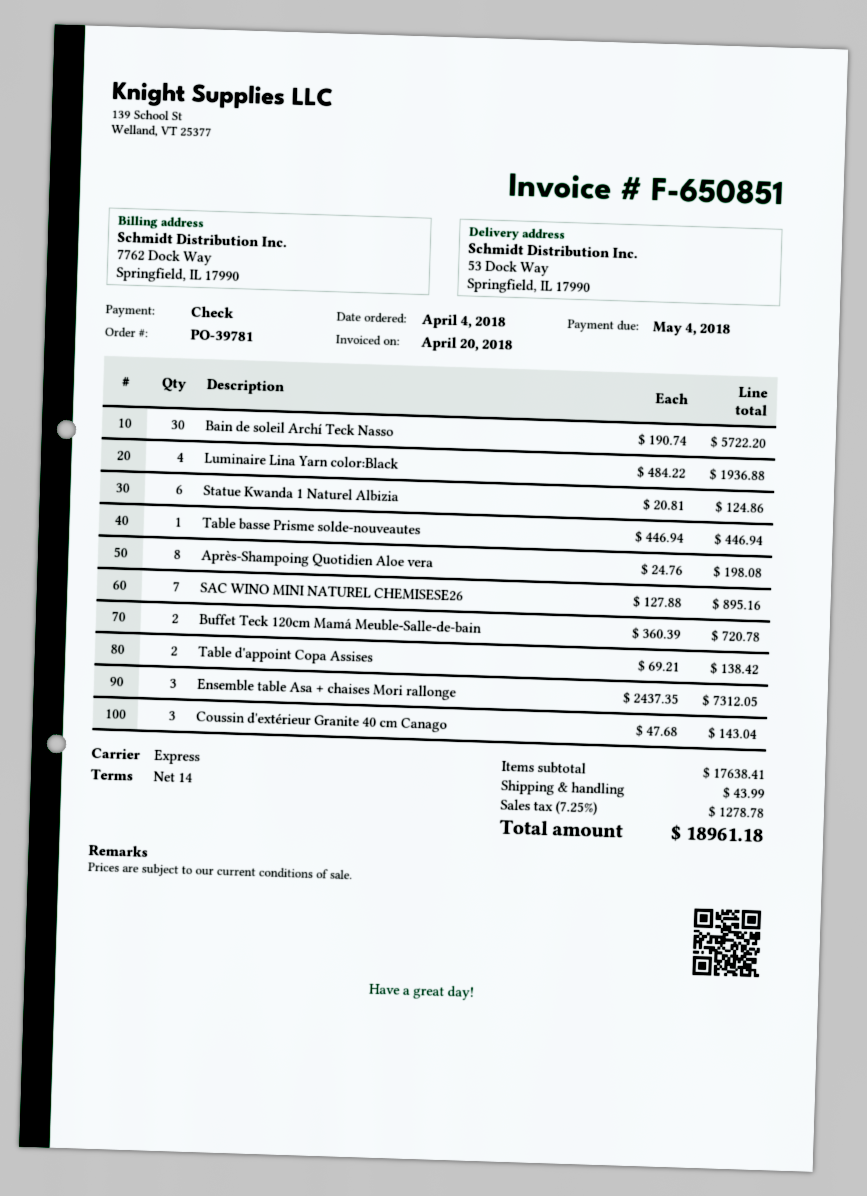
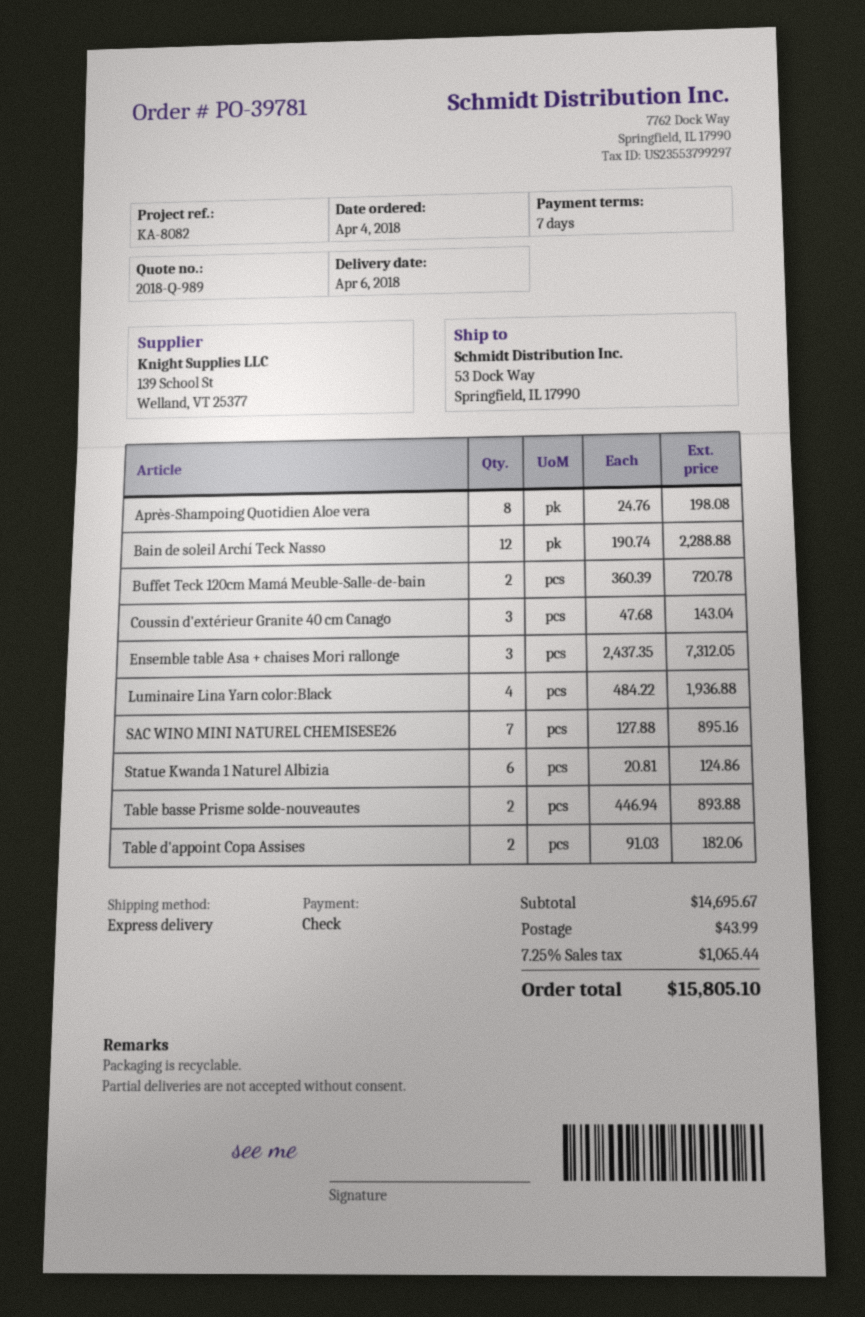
payment terms: 14 days -> 7 days
Bain de soleil Archí Teck Nasso: 30 x 190.74 = 5722.20 -> 12 x 190.74 = 2288.88
Table basse Prisme solde-nouveautes: 1 x 446.94 = 446.94 -> 2 x 446.94 = 893.88
Table d'appoint Copa Assises: 2 x 69.21 = 138.42 -> 2 x 91.03 = 182.06
subtotal: 17638.41 -> 14695.67
tax: 7.25% = 1278.78 -> 7.25% = 1065.44
total: 18961.18 -> 15805.10

